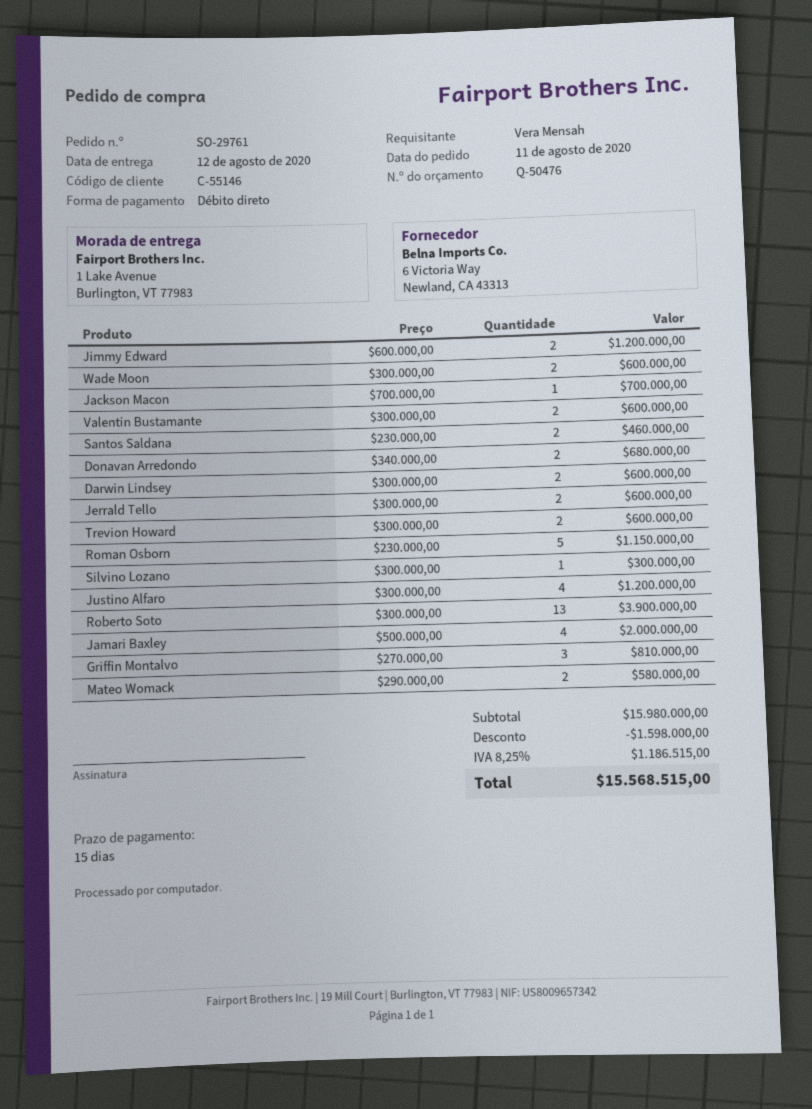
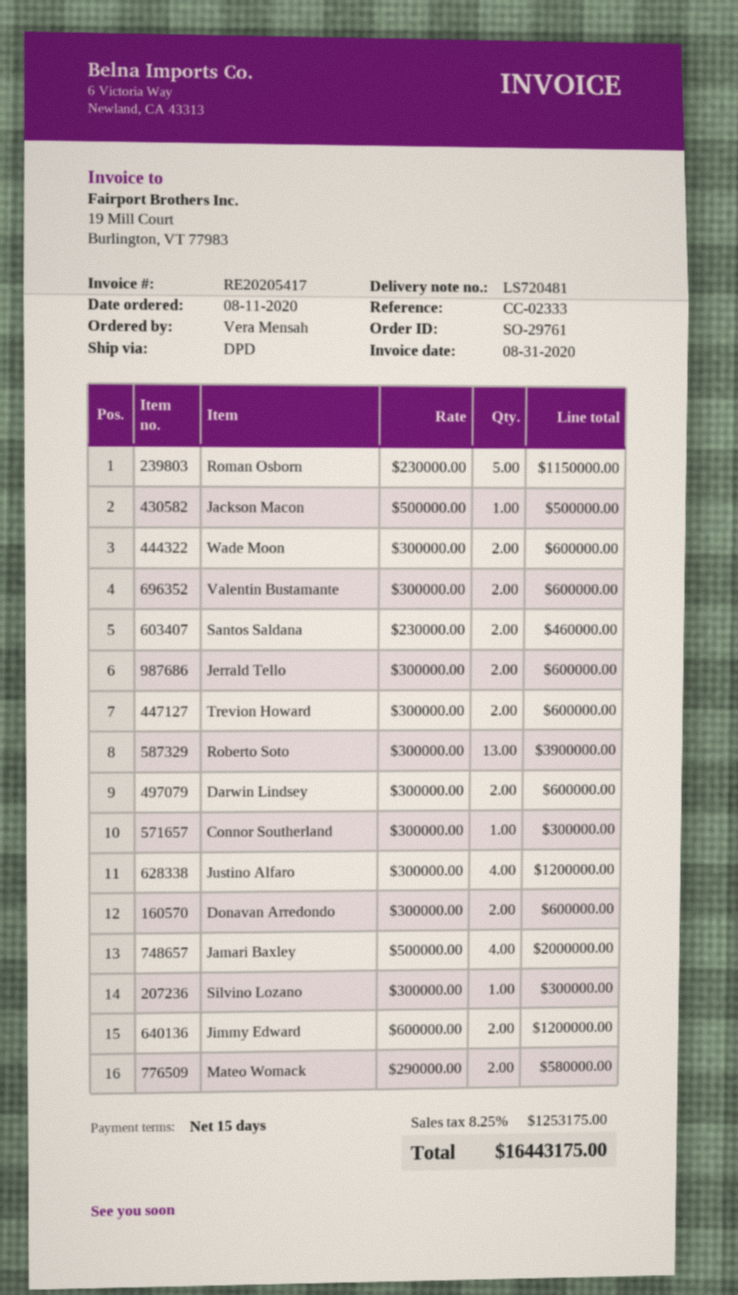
Jackson Macon: 1 x 700000.00 = 700000.00 -> 1 x 500000.00 = 500000.00
Donavan Arredondo: 2 x 340000.00 = 680000.00 -> 2 x 300000.00 = 600000.00
Griffin Montalvo: 3 x 270000.00 = 810000.00 -> none
Connor Southerland: none -> 1 x 300000.00 = 300000.00
discount: 1598000.00 -> none
tax: 8.25% = 1186515.00 -> 8.25% = 1253175.00
total: 15568515.00 -> 16443175.00

